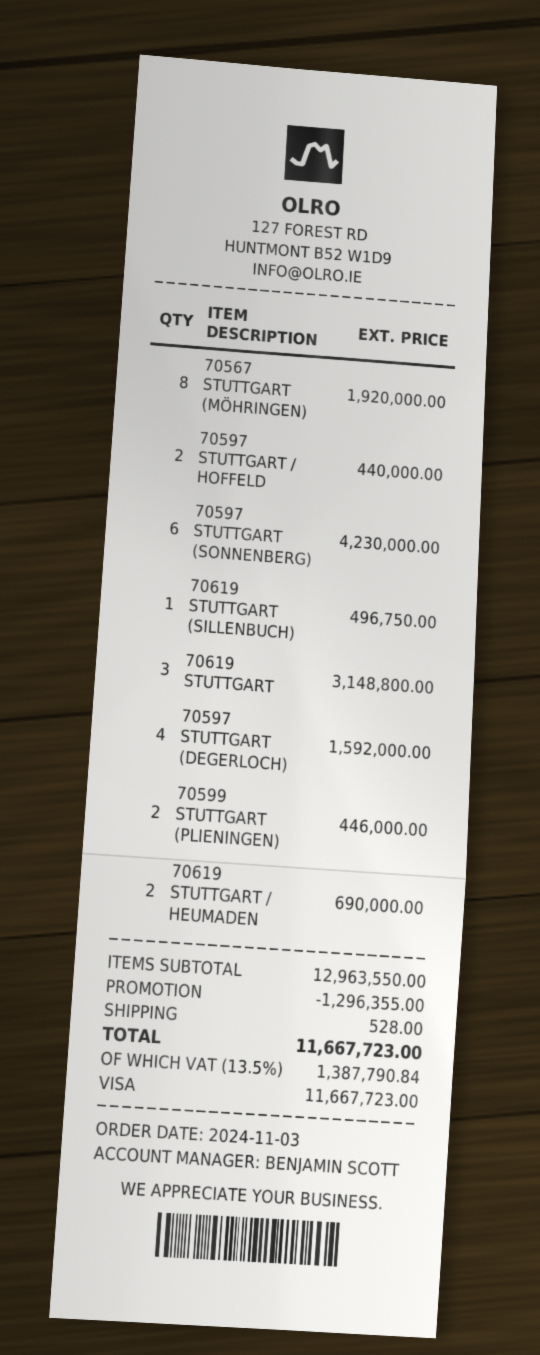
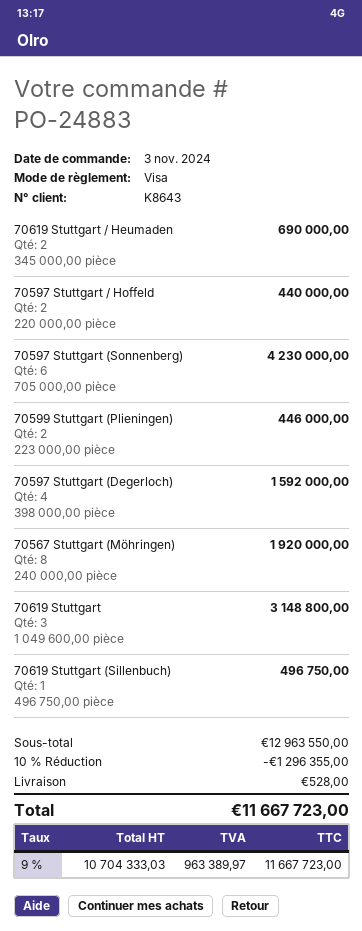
tax: 13.5% = 1387790.84 -> 9% = 963389.97

